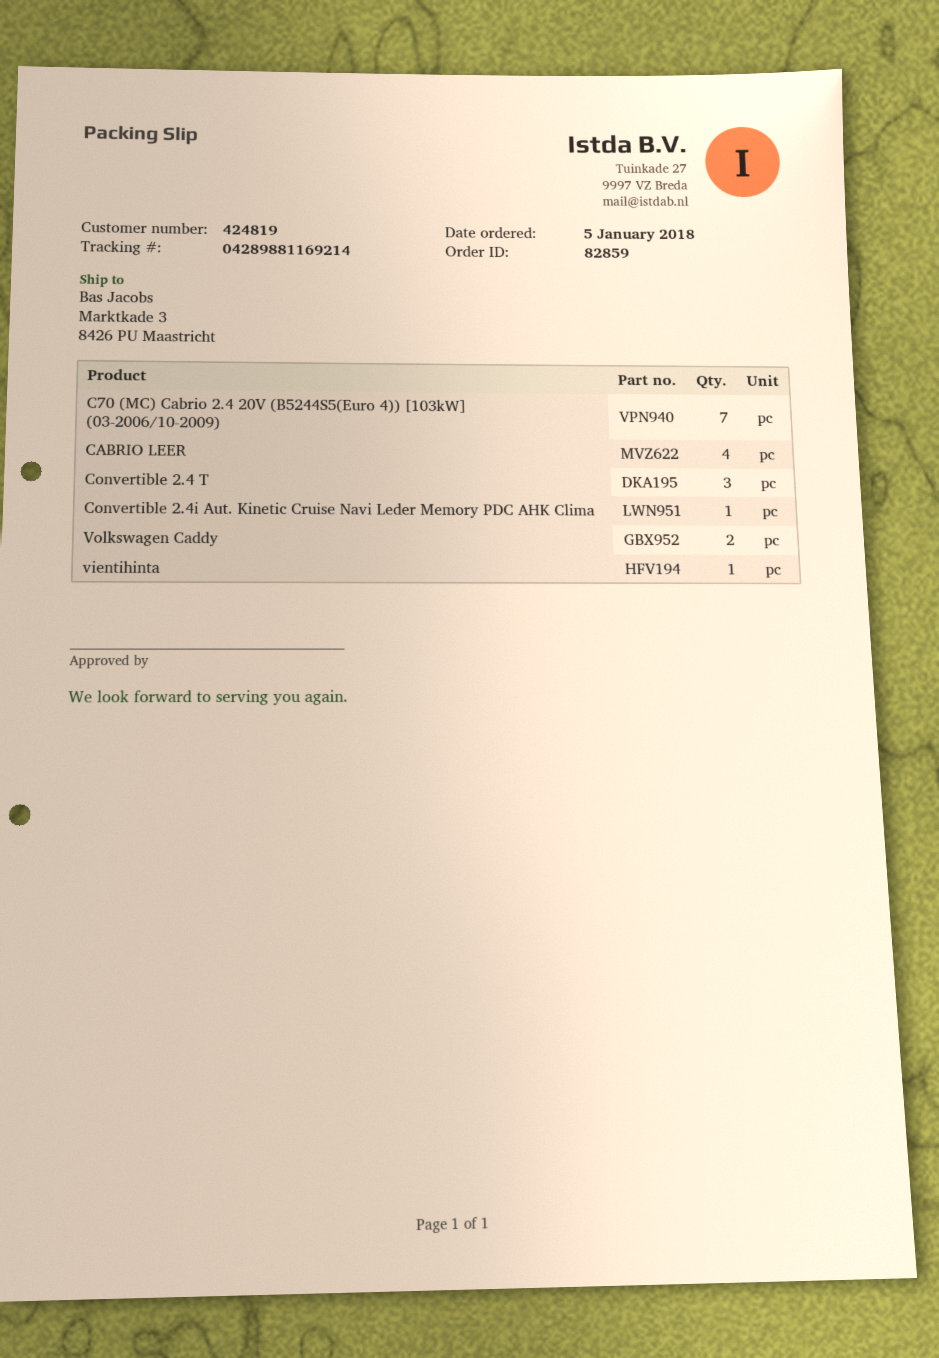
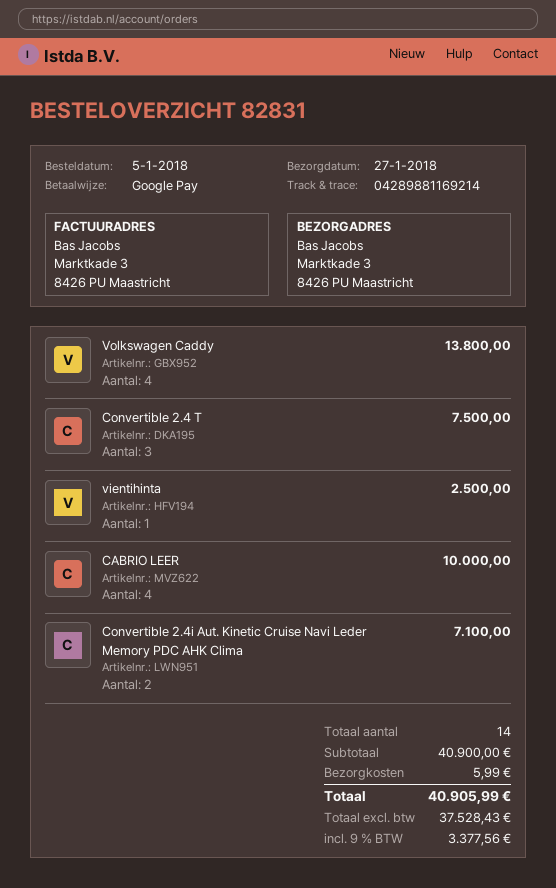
order number: 82859 -> 82831
C70 (MC) Cabrio 2.4 20V (B5244S5(Euro 4)) [103kW] (03-2006/10-2009): 7 -> none
Convertible 2.4i Aut. Kinetic Cruise Navi Leder Memory PDC AHK Clima: 1 -> 2
Volkswagen Caddy: 2 -> 4

